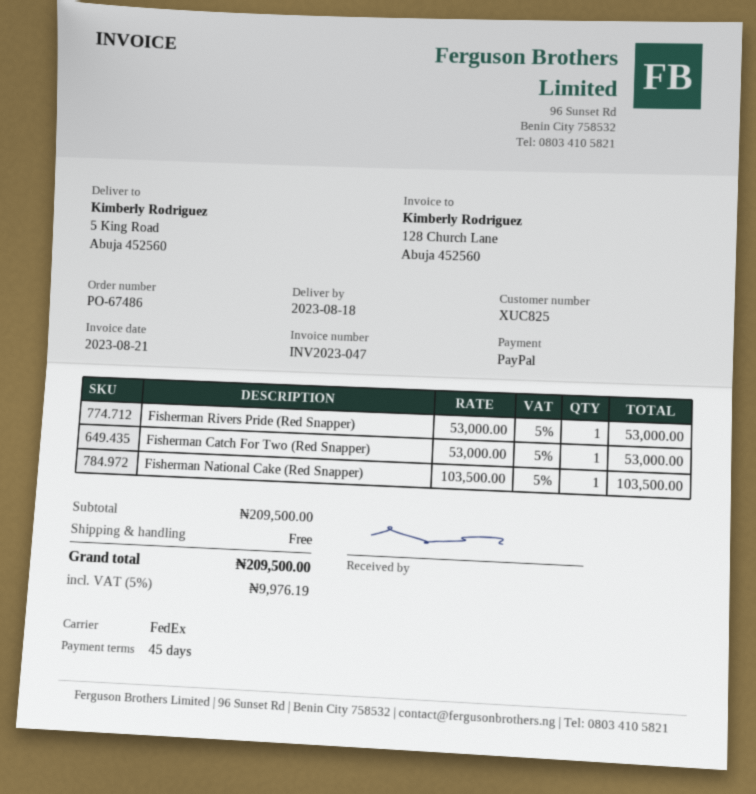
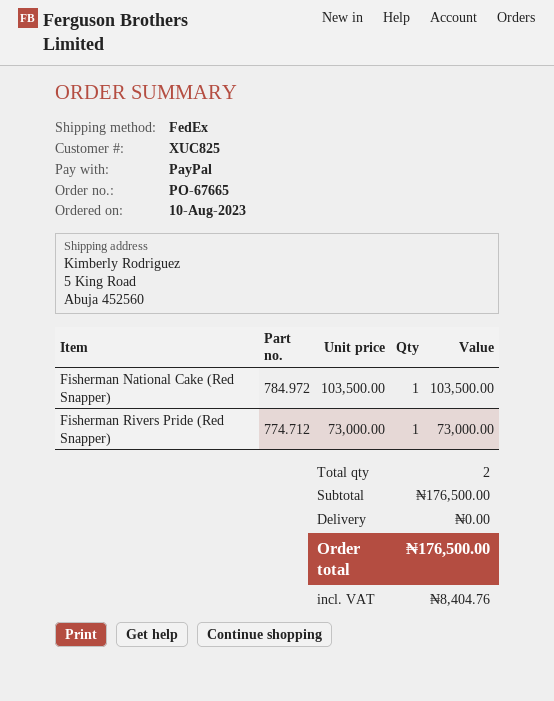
order number: PO-67486 -> PO-67665
Fisherman Rivers Pride (Red Snapper): 1 x 53000.00 = 53000.00 -> 1 x 73000.00 = 73000.00
Fisherman Catch For Two (Red Snapper): 1 x 53000.00 = 53000.00 -> none
subtotal: 209500.00 -> 176500.00
tax: 9976.19 -> 8404.76
total: 209500.00 -> 176500.00

